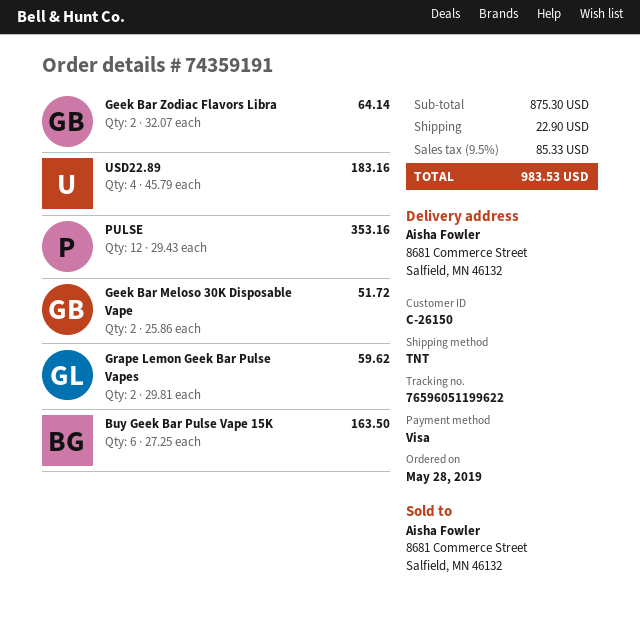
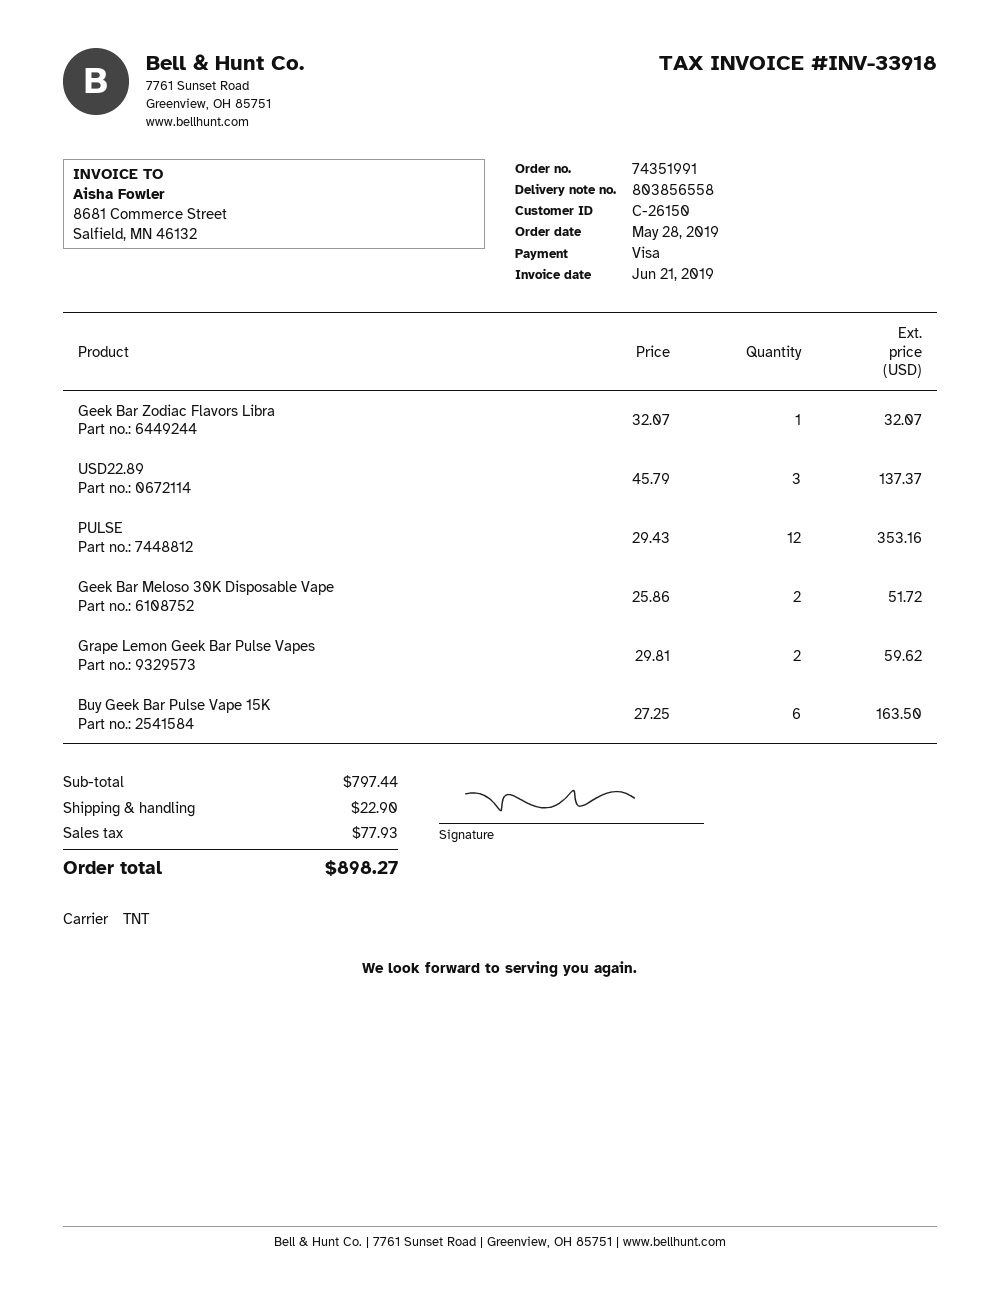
order number: 74359191 -> 74351991
Geek Bar Zodiac Flavors Libra: 2 x 32.07 = 64.14 -> 1 x 32.07 = 32.07
USD22.89: 4 x 45.79 = 183.16 -> 3 x 45.79 = 137.37
subtotal: 875.30 -> 797.44
tax: 85.33 -> 77.93
total: 983.53 -> 898.27

